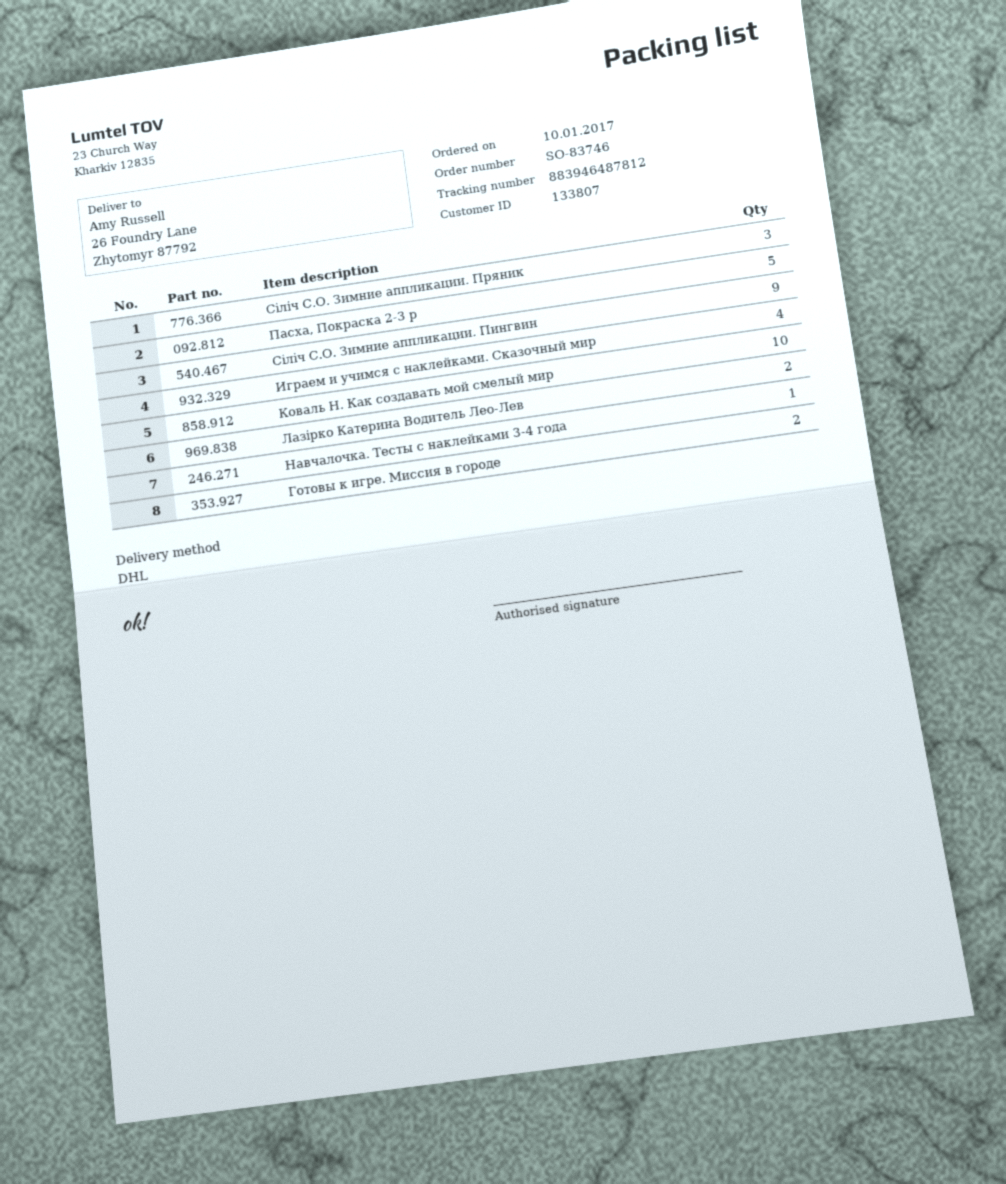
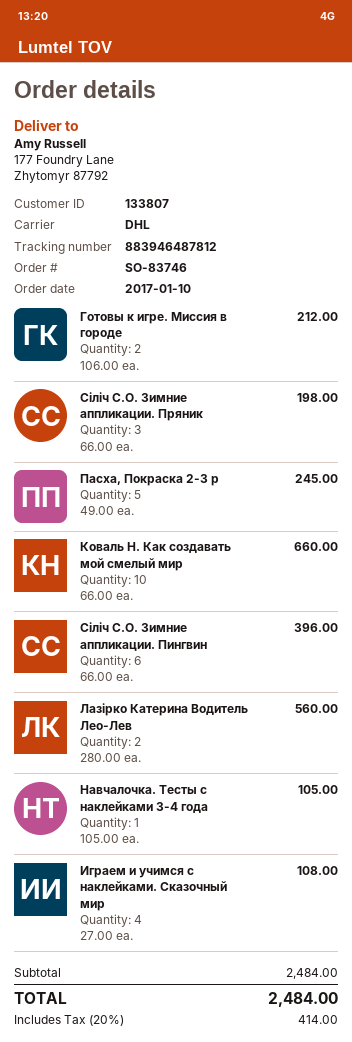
ship to: 26 Foundry Lane, Zhytomyr 87792 -> 177 Foundry Lane, Zhytomyr 87792
Сіліч С.О. Зимние аппликации. Пингвин: 9 -> 6

